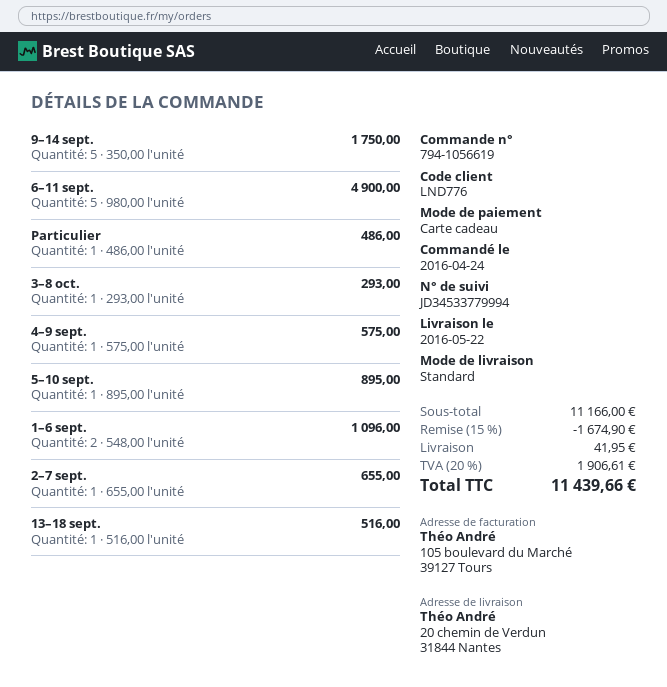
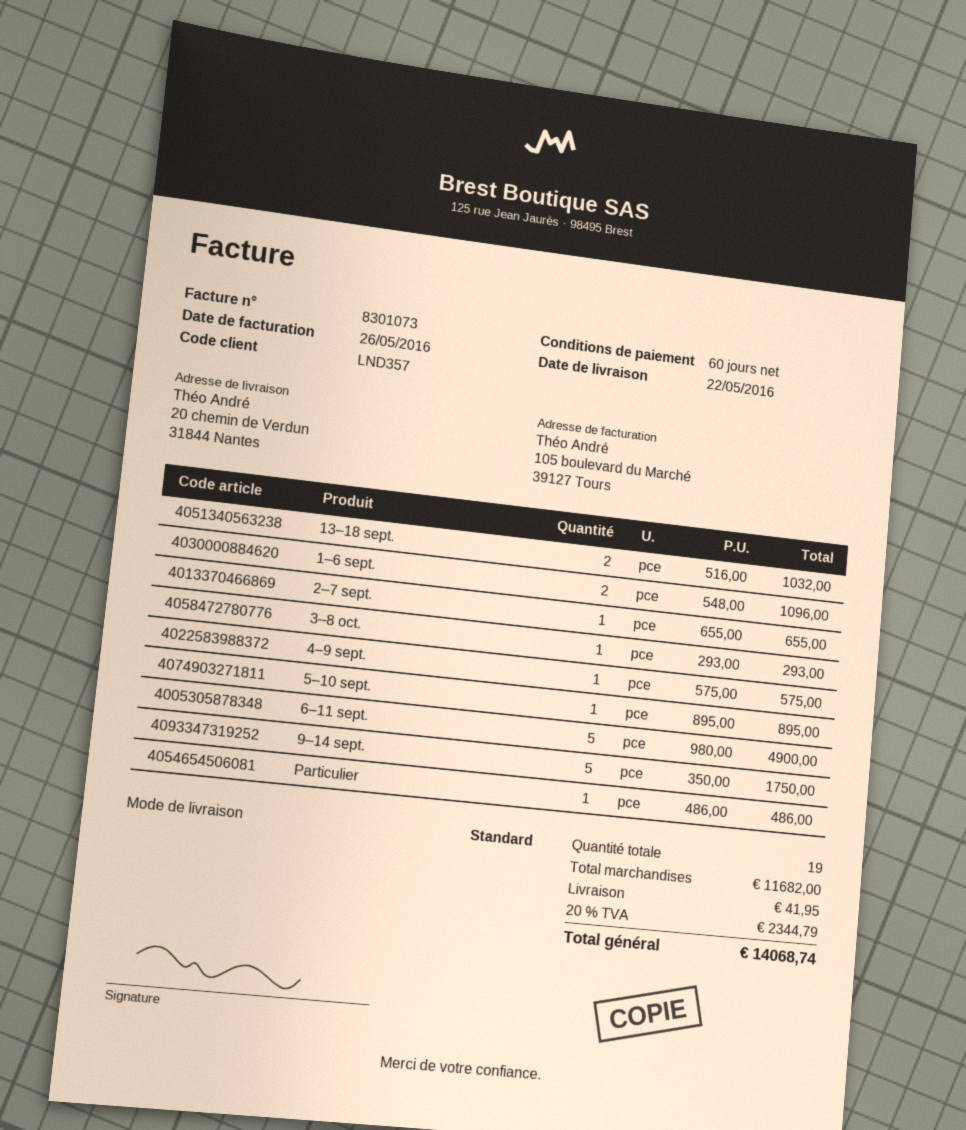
customer number: LND776 -> LND357
13–18 sept.: 1 x 516.00 = 516.00 -> 2 x 516.00 = 1032.00
subtotal: 11166.00 -> 11682.00
discount: 15% = 1674.90 -> none
tax: 20% = 1906.61 -> 20% = 2344.79
total: 11439.66 -> 14068.74

